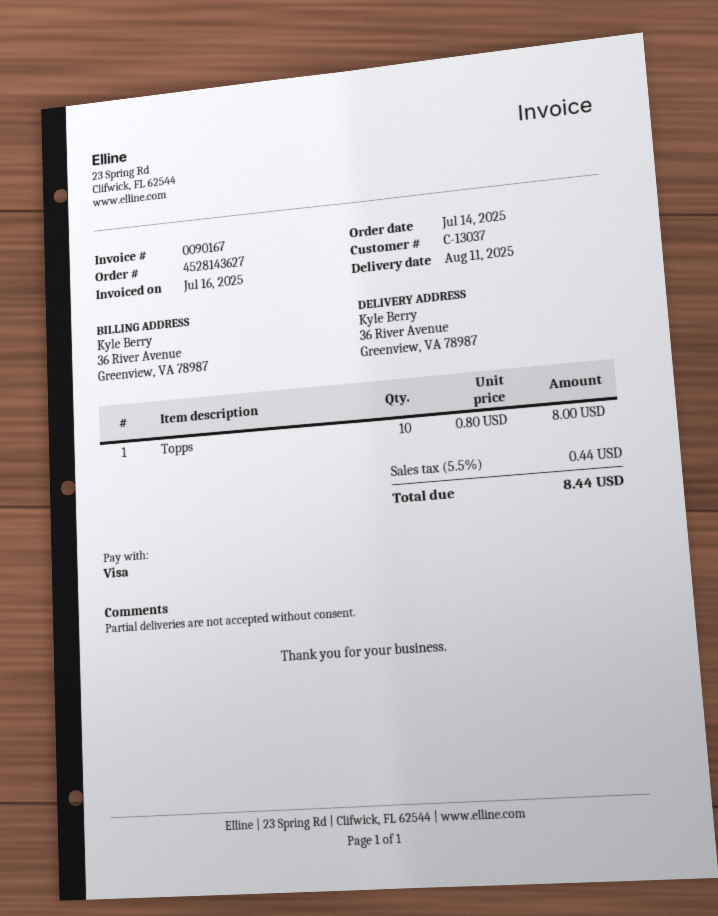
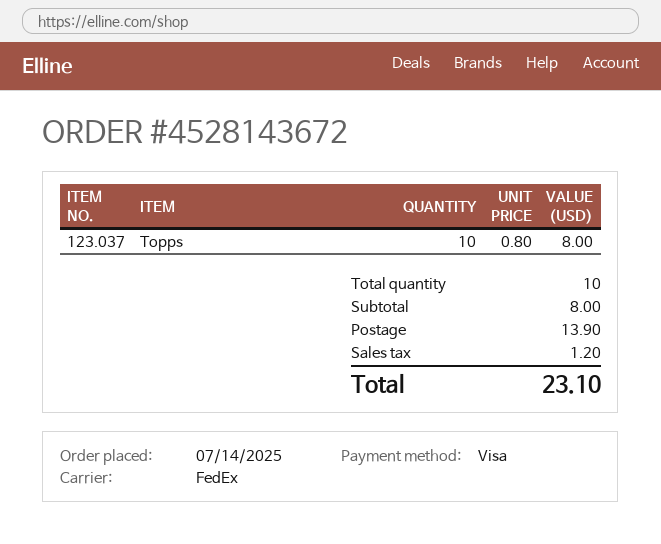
order number: 4528143627 -> 4528143672
shipping: none -> 13.90
tax: 0.44 -> 1.20
total: 8.44 -> 23.10

